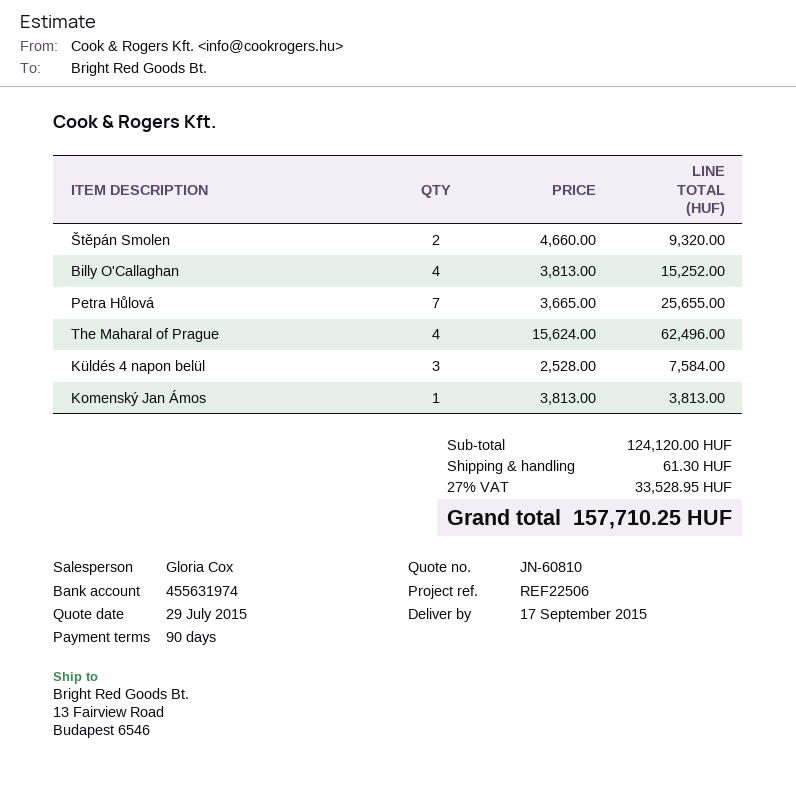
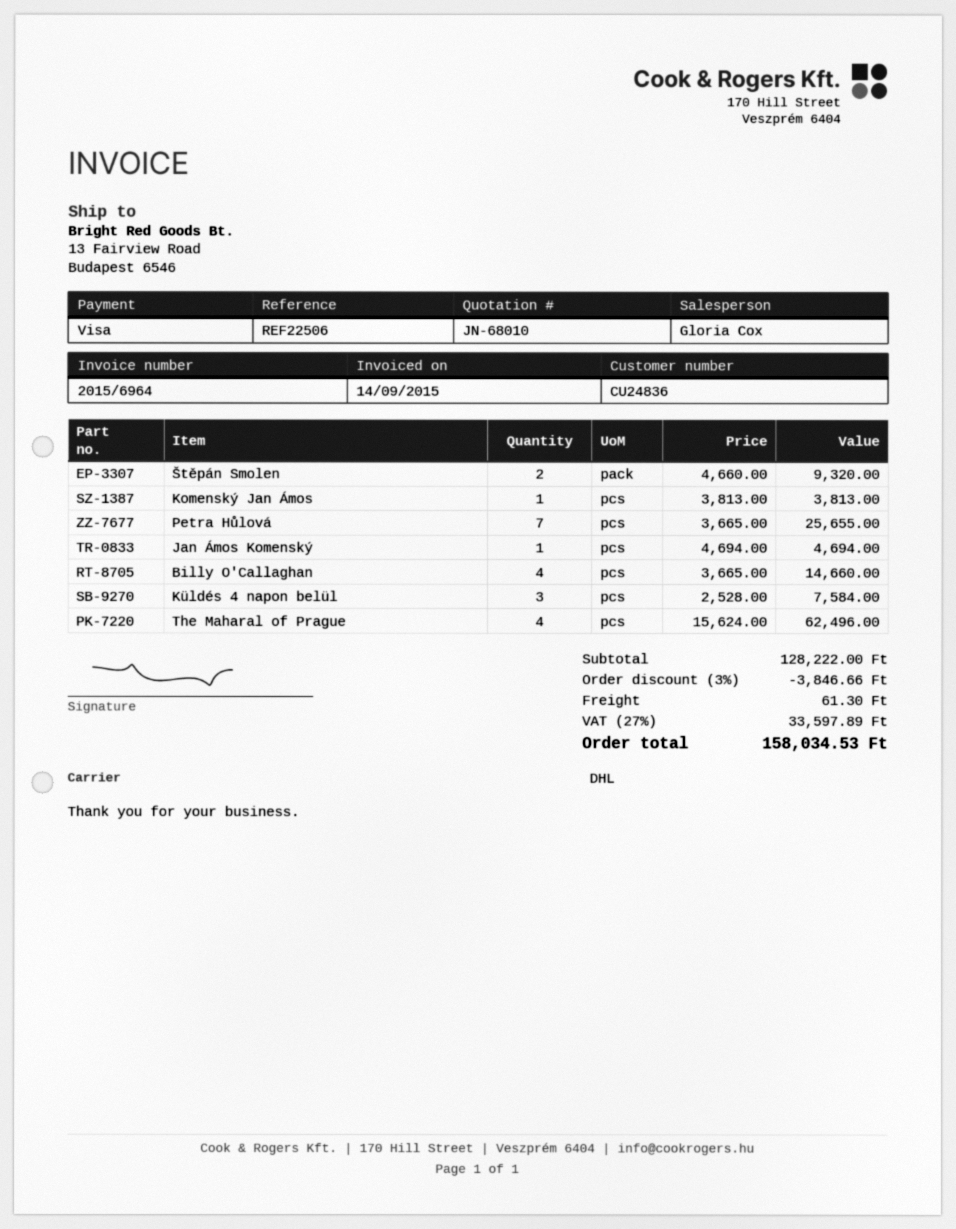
quote number: JN-60810 -> JN-68010
Billy O'Callaghan: 4 x 3813.00 = 15252.00 -> 4 x 3665.00 = 14660.00
Jan Ámos Komenský: none -> 1 x 4694.00 = 4694.00
subtotal: 124120.00 -> 128222.00
discount: none -> 3% = 3846.66
tax: 27% = 33528.95 -> 27% = 33597.89
total: 157710.25 -> 158034.53

